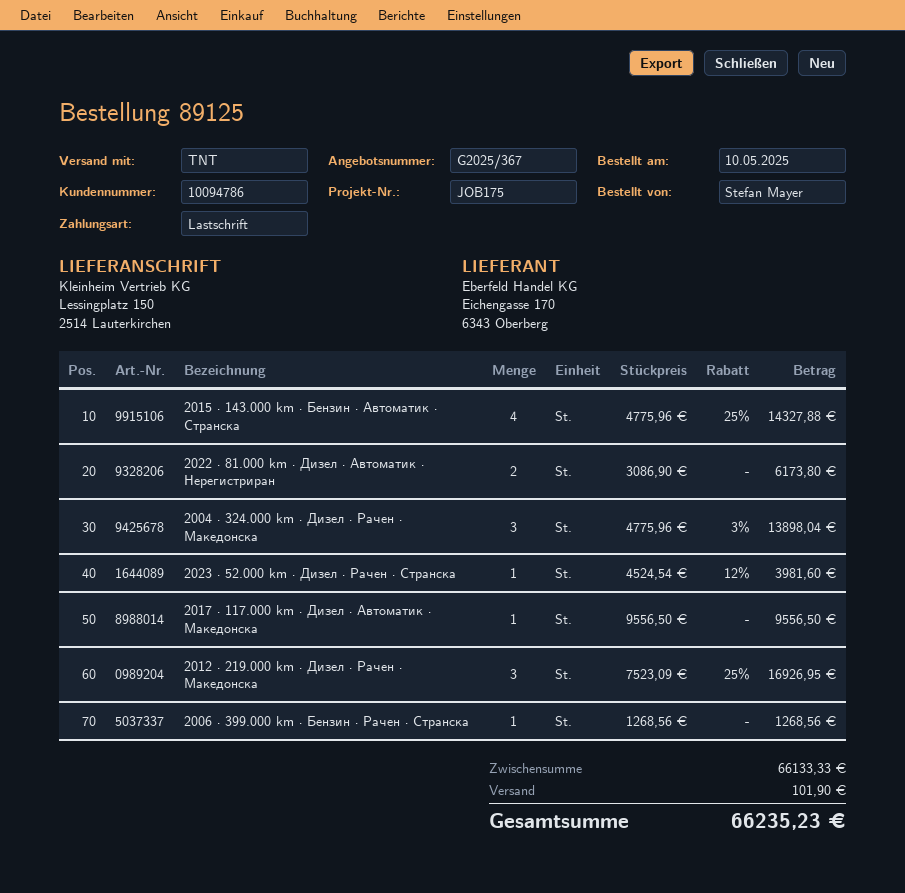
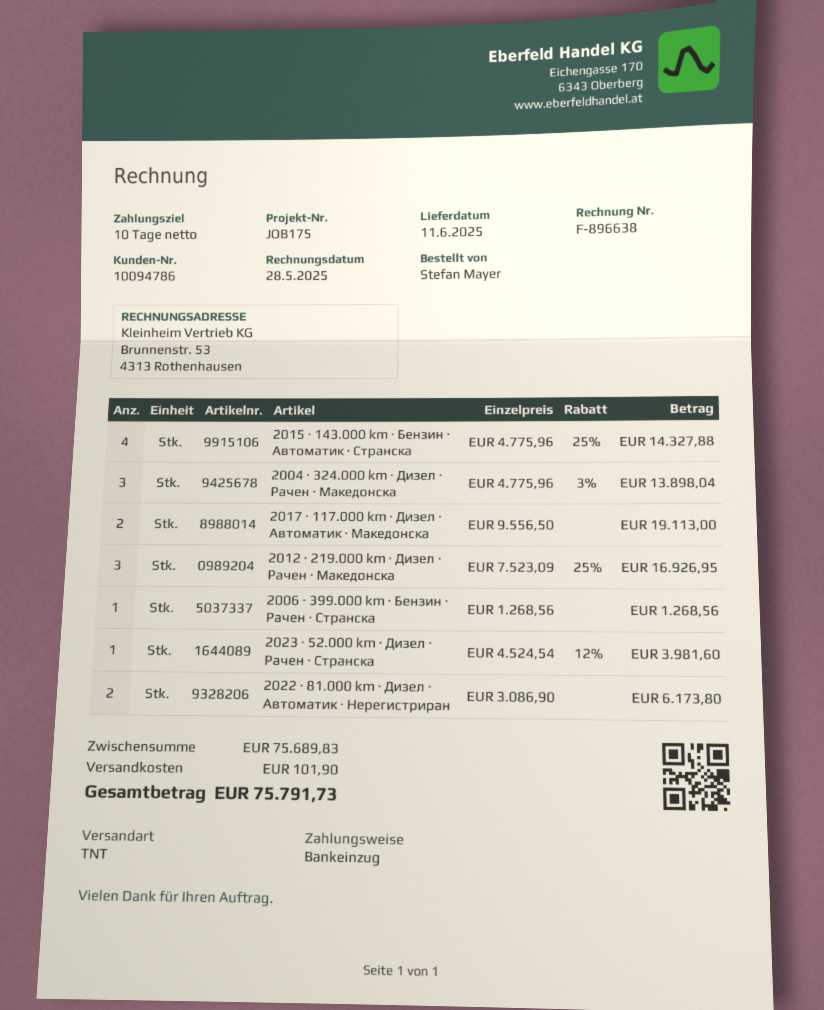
2017 · 117.000 km · Дизел · Автоматик · Македонска: 1 x 9556.50 = 9556.50 -> 2 x 9556.50 = 19113.00
subtotal: 66133.33 -> 75689.83
total: 66235.23 -> 75791.73

